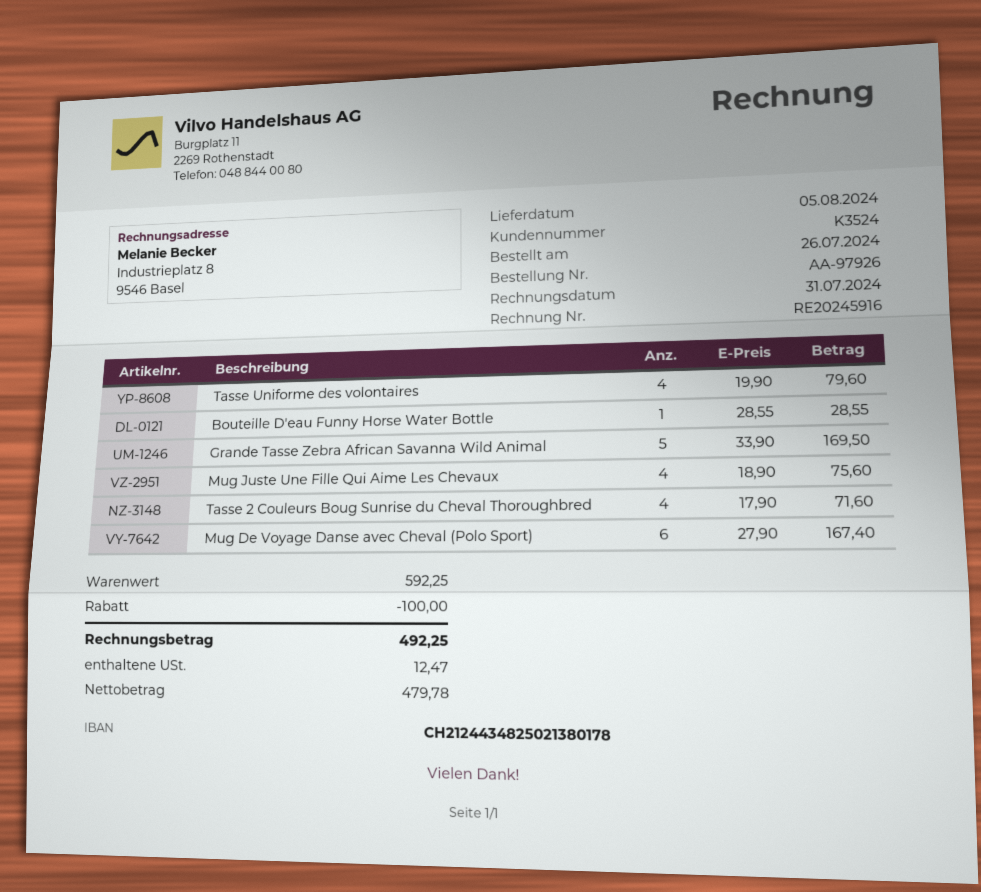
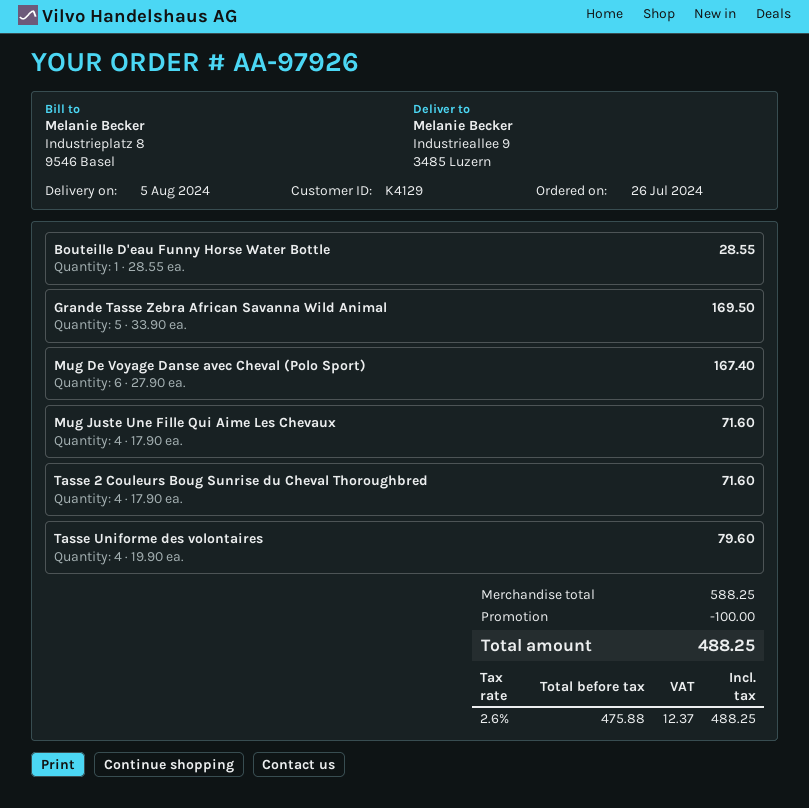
customer number: K3524 -> K4129
Mug Juste Une Fille Qui Aime Les Chevaux: 4 x 18.90 = 75.60 -> 4 x 17.90 = 71.60
subtotal: 592.25 -> 588.25
net: 479.78 -> 475.88
tax: 12.47 -> 12.37
total: 492.25 -> 488.25

